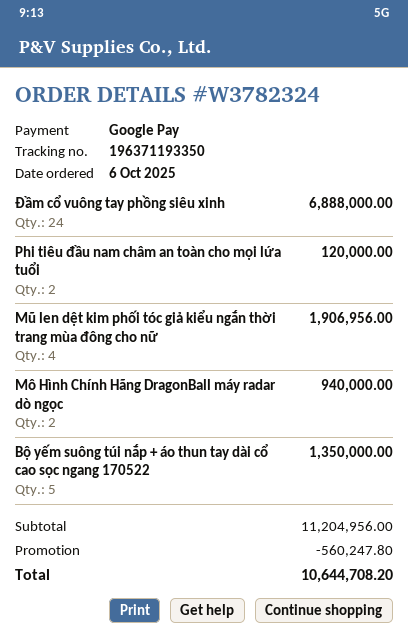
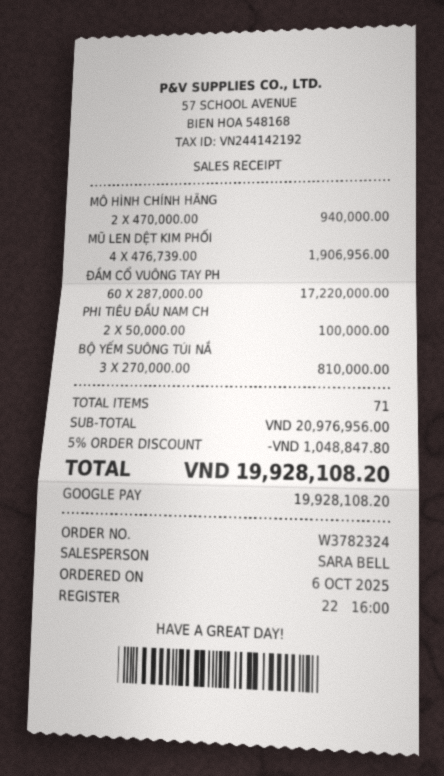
Đầm cổ vuông tay phồng siêu xinh: 24 for 6888000.00 -> 60 for 17220000.00
Phi tiêu đầu nam châm an toàn cho mọi lứa tuổi: 2 for 120000.00 -> 2 for 100000.00
Bộ yếm suông túi nắp + áo thun tay dài cổ cao sọc ngang 170522: 5 for 1350000.00 -> 3 for 810000.00
subtotal: 11204956.00 -> 20976956.00
discount: 560247.80 -> 1048847.80
total: 10644708.20 -> 19928108.20

